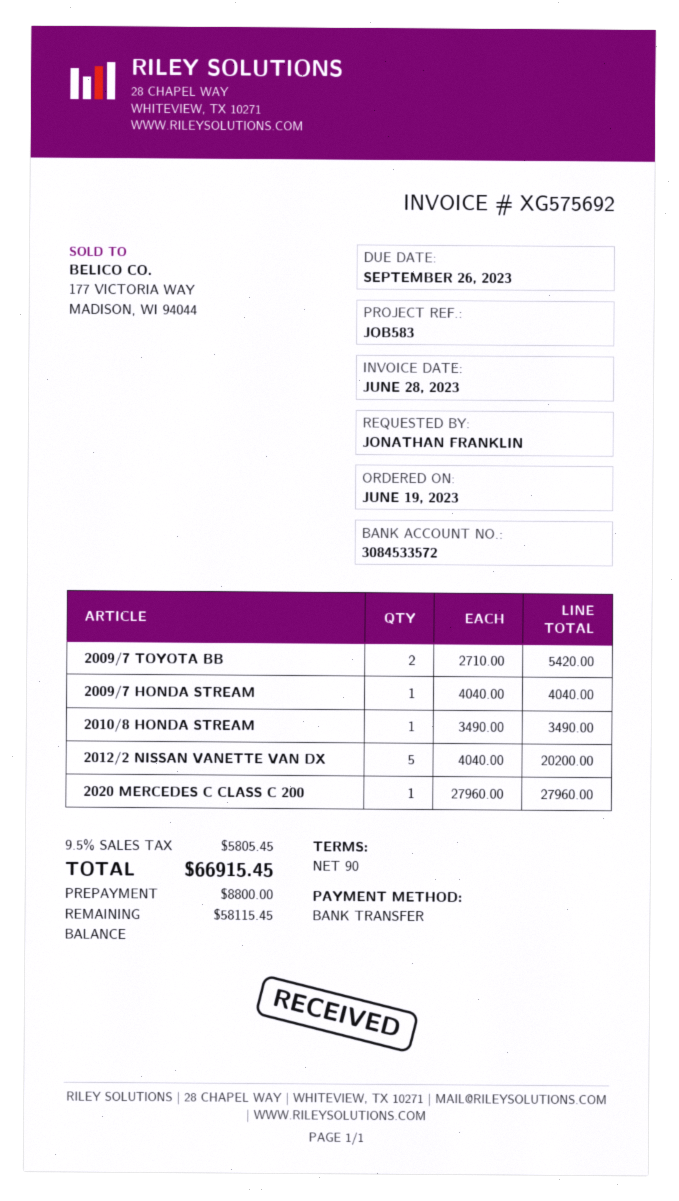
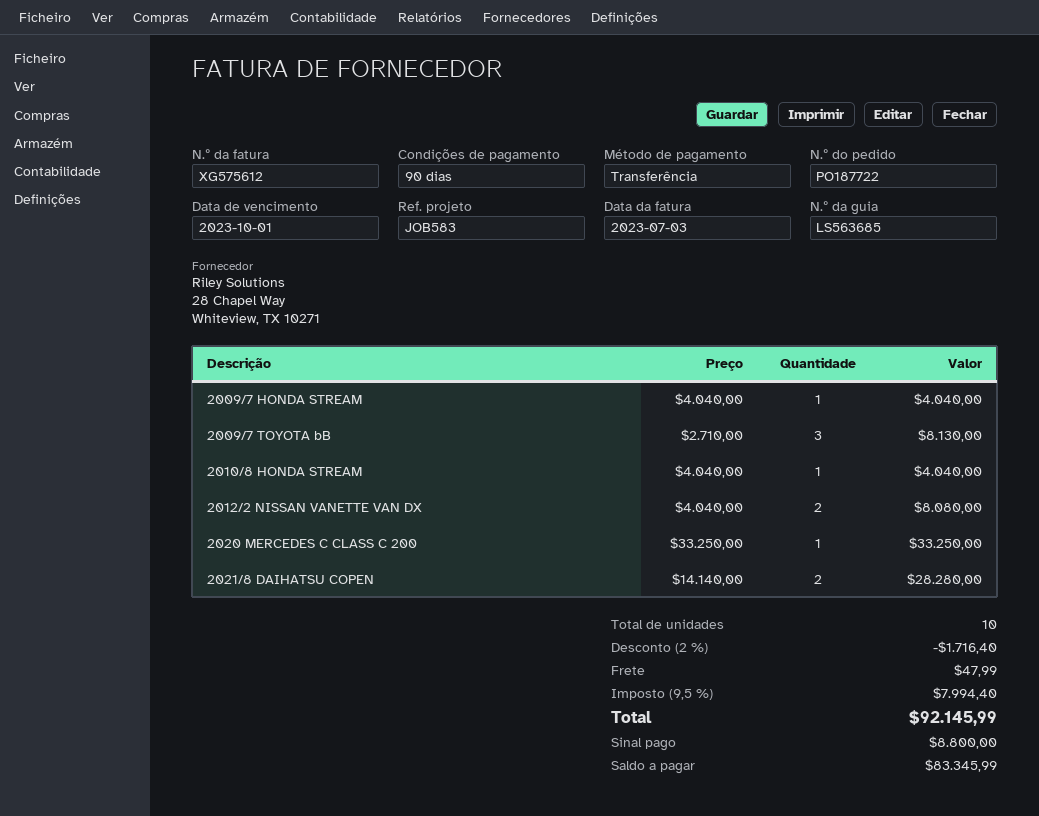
invoice number: XG575692 -> XG575612
invoice date: 2023-06-28 -> 2023-07-03
due date: 2023-09-26 -> 2023-10-01
2009/7 TOYOTA BB: 2 x 2710.00 = 5420.00 -> 3 x 2710.00 = 8130.00
2010/8 HONDA STREAM: 1 x 3490.00 = 3490.00 -> 1 x 4040.00 = 4040.00
2012/2 NISSAN VANETTE VAN DX: 5 x 4040.00 = 20200.00 -> 2 x 4040.00 = 8080.00
2020 MERCEDES C CLASS C 200: 1 x 27960.00 = 27960.00 -> 1 x 33250.00 = 33250.00
2021/8 DAIHATSU COPEN: none -> 2 x 14140.00 = 28280.00
discount: none -> 2% = 1716.40
shipping: none -> 47.99
tax: 9.5% = 5805.45 -> 9.5% = 7994.40
total: 66915.45 -> 92145.99
balance: 58115.45 -> 83345.99

